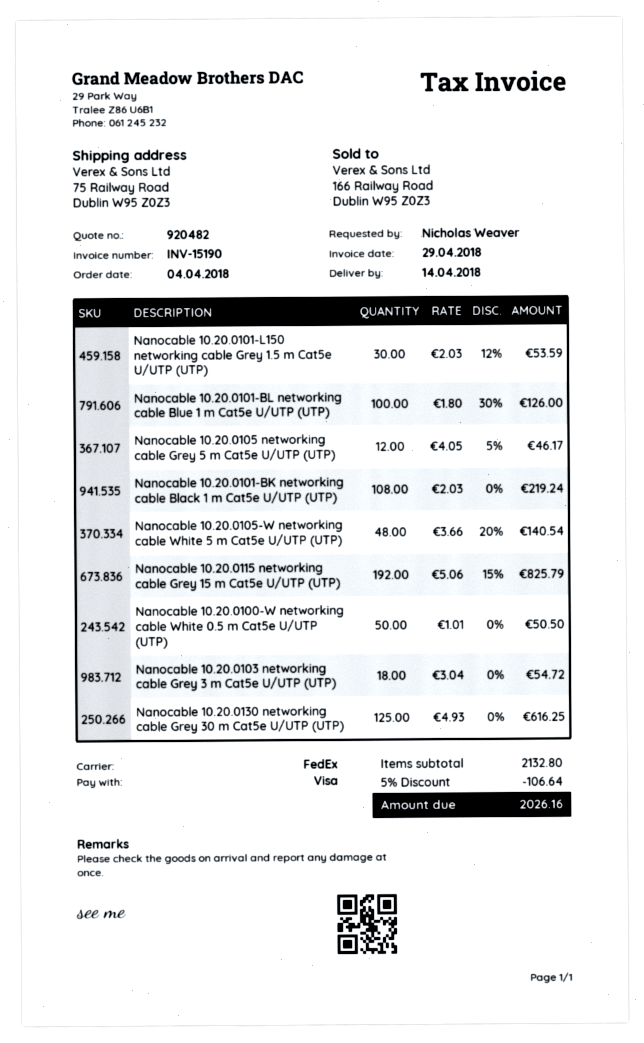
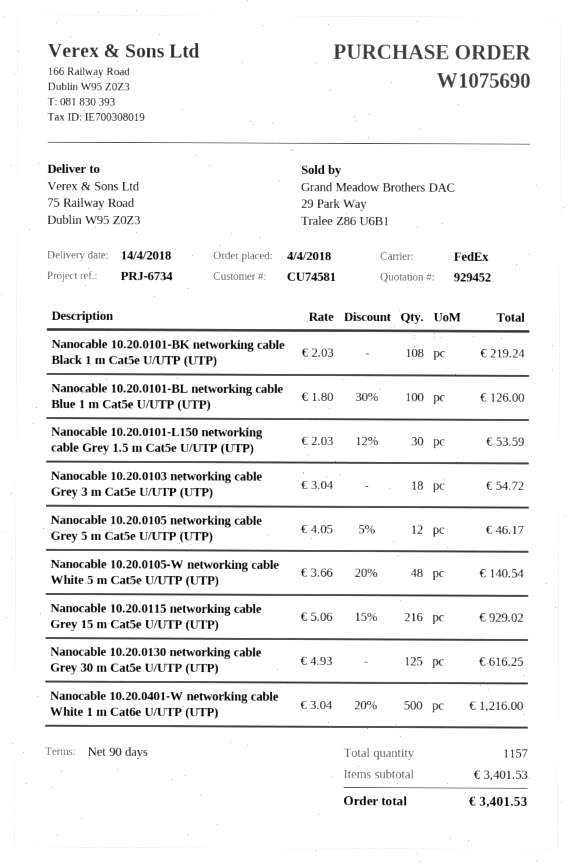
quote number: 920482 -> 929452
Nanocable 10.20.0115 networking cable Grey 15 m Cat5e U/UTP (UTP): 192 x 5.06 - 15% = 825.79 -> 216 x 5.06 - 15% = 929.02
Nanocable 10.20.0100-W networking cable White 0.5 m Cat5e U/UTP (UTP): 50 x 1.01 = 50.50 -> none
Nanocable 10.20.0401-W networking cable White 1 m Cat6e U/UTP (UTP): none -> 500 x 3.04 - 20% = 1216.00
subtotal: 2132.80 -> 3401.53
discount: 5% = 106.64 -> none
total: 2026.16 -> 3401.53

